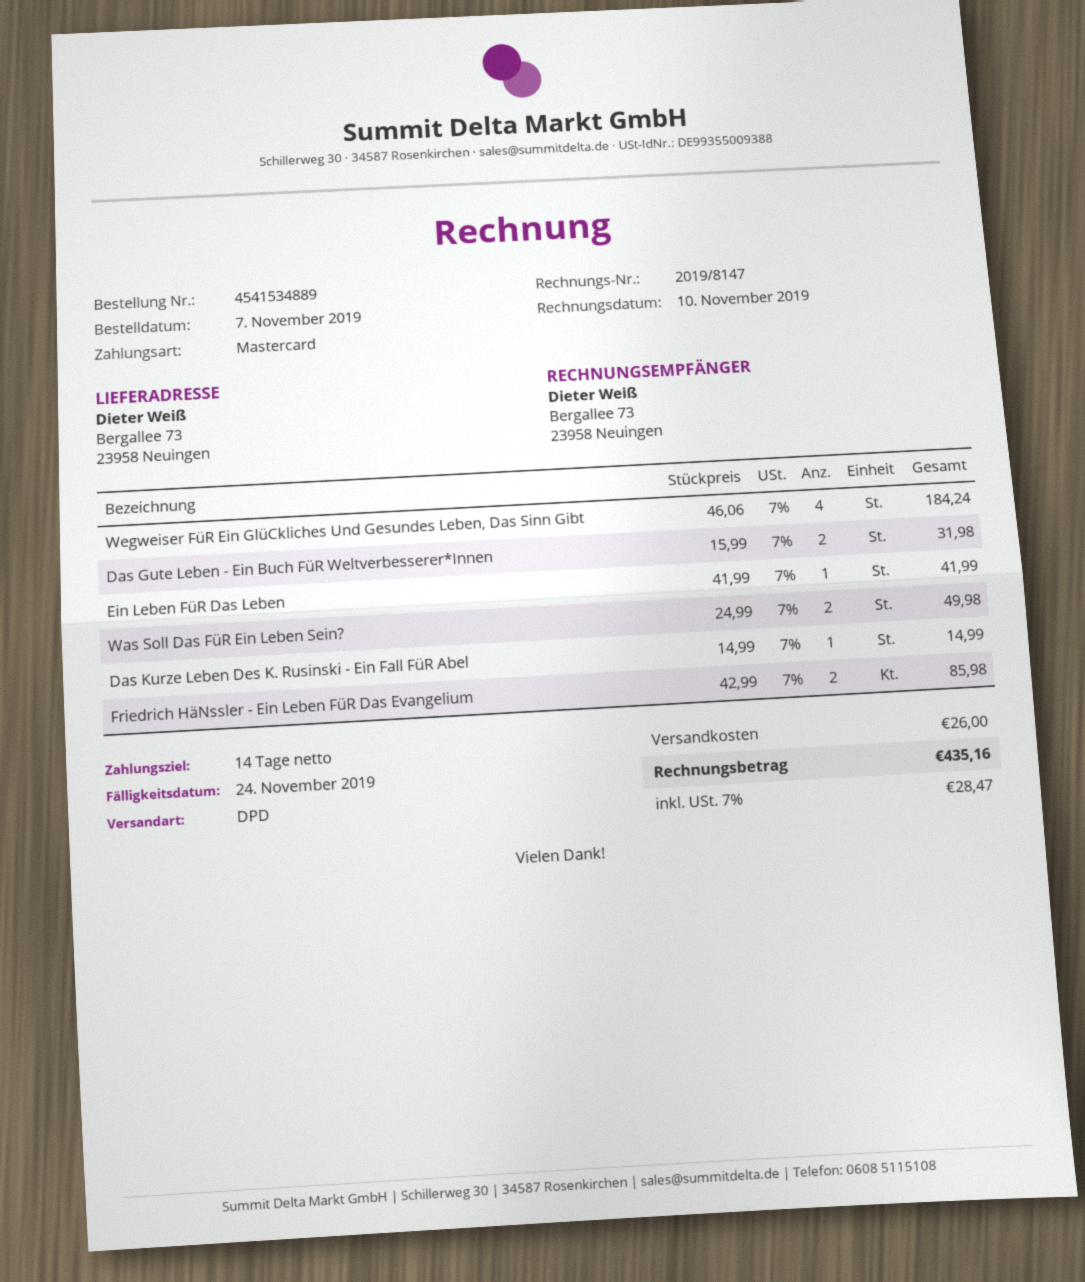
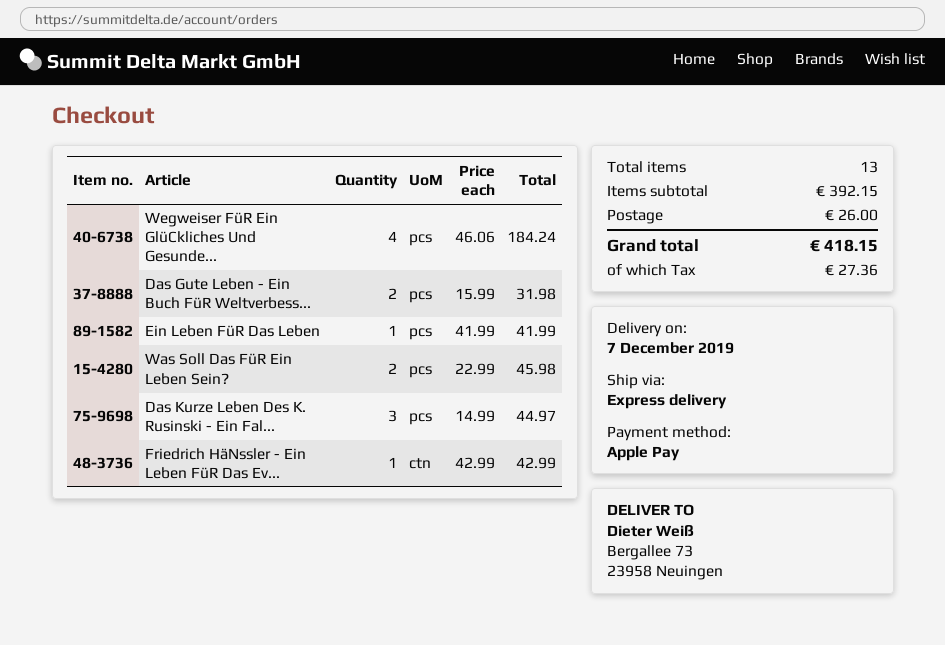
payment method: Mastercard -> Apple Pay
shipping method: DPD -> express
Was Soll Das FüR Ein Leben Sein?: 2 x 24.99 = 49.98 -> 2 x 22.99 = 45.98
Das Kurze Leben Des K. Rusinski - Ein Fall FüR Abel: 1 x 14.99 = 14.99 -> 3 x 14.99 = 44.97
Friedrich HäNssler - Ein Leben FüR Das Evangelium: 2 x 42.99 = 85.98 -> 1 x 42.99 = 42.99
tax: 28.47 -> 27.36
total: 435.16 -> 418.15

